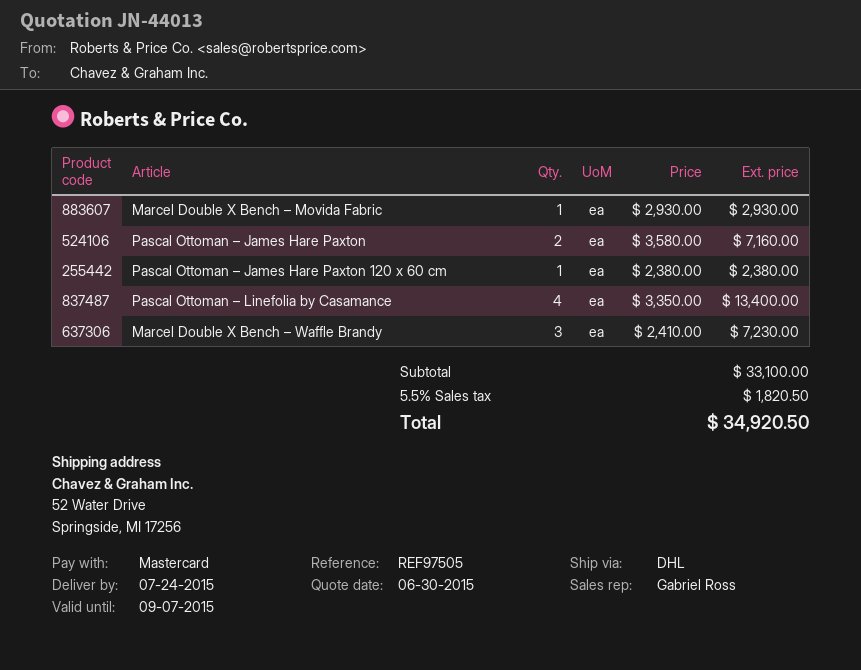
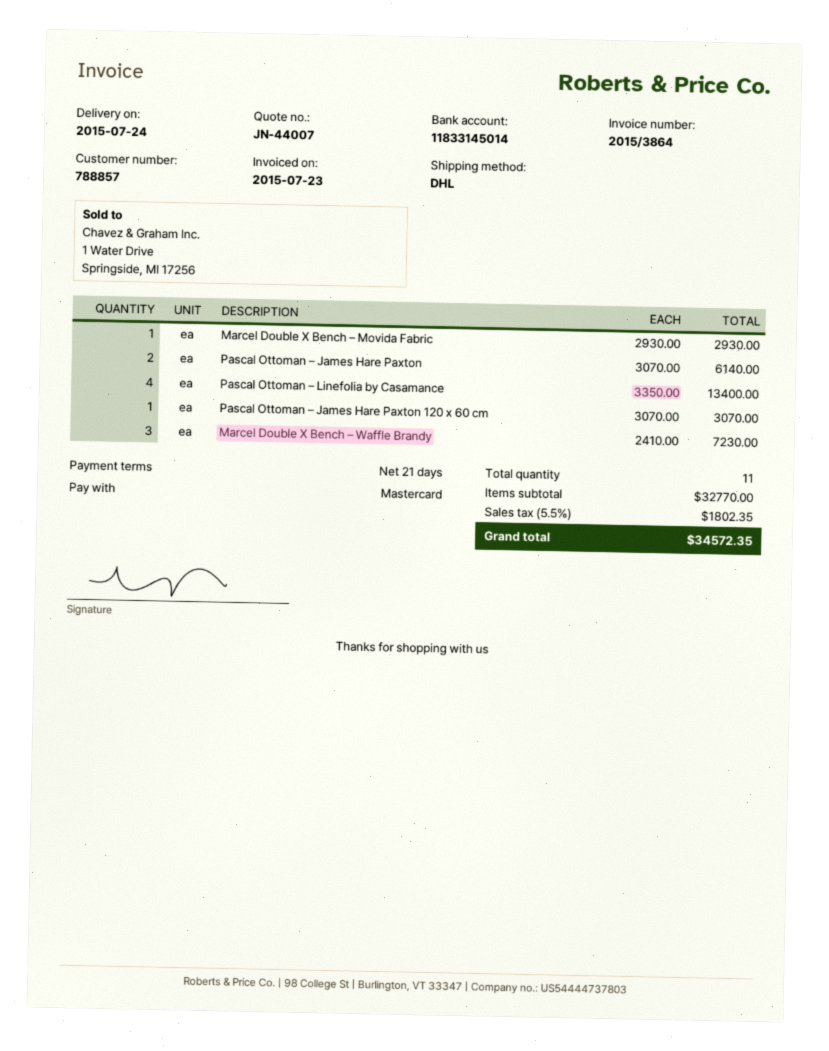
quote number: JN-44013 -> JN-44007
Pascal Ottoman – James Hare Paxton: 2 x 3580.00 = 7160.00 -> 2 x 3070.00 = 6140.00
Pascal Ottoman – James Hare Paxton 120 x 60 cm: 1 x 2380.00 = 2380.00 -> 1 x 3070.00 = 3070.00
subtotal: 33100.00 -> 32770.00
tax: 5.5% = 1820.50 -> 5.5% = 1802.35
total: 34920.50 -> 34572.35

